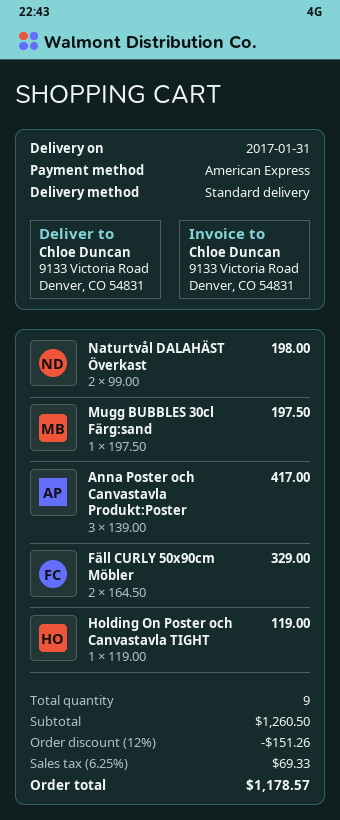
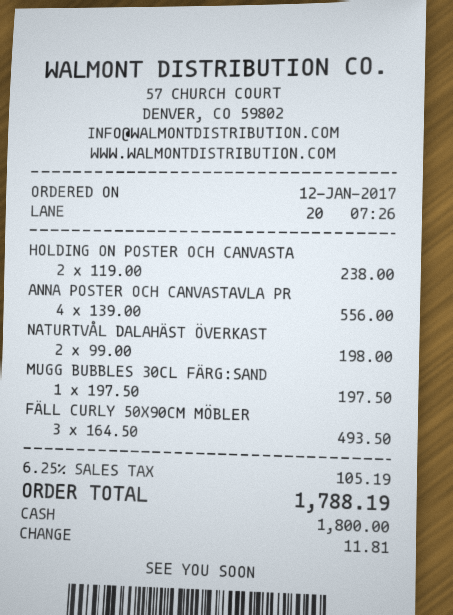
payment method: American Express -> cash
Anna Poster och Canvastavla Produkt:Poster: 3 x 139.00 = 417.00 -> 4 x 139.00 = 556.00
Fäll CURLY 50x90cm Möbler: 2 x 164.50 = 329.00 -> 3 x 164.50 = 493.50
Holding On Poster och Canvastavla TIGHT: 1 x 119.00 = 119.00 -> 2 x 119.00 = 238.00
discount: 12% = 151.26 -> none
tax: 6.25% = 69.33 -> 6.25% = 105.19
total: 1178.57 -> 1788.19

